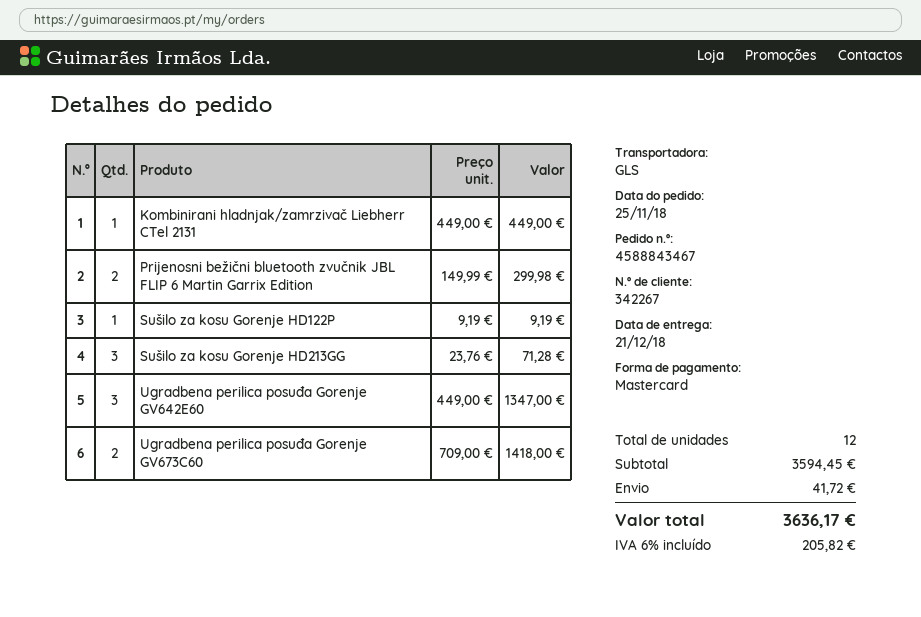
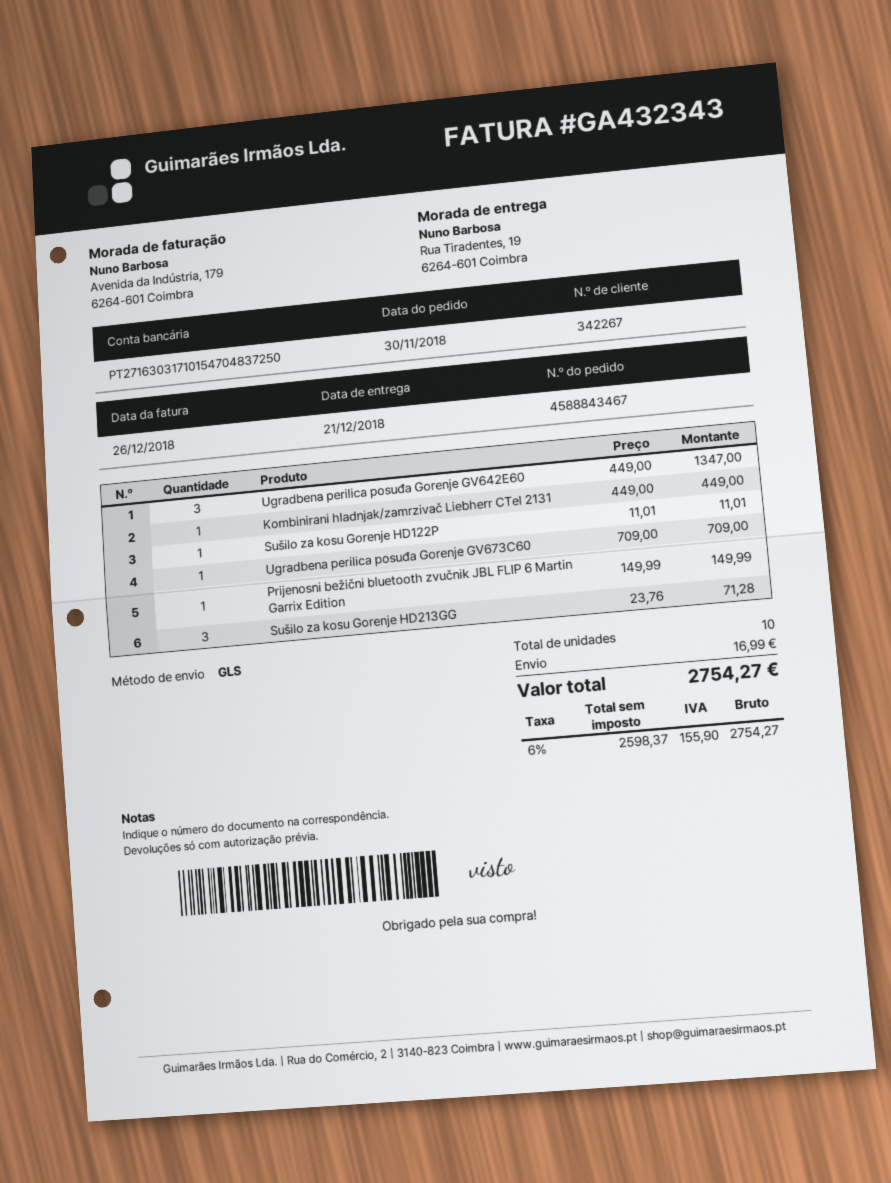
order date: 2018-11-25 -> 2018-11-30
Prijenosni bežični bluetooth zvučnik JBL FLIP 6 Martin Garrix Edition: 2 x 149.99 = 299.98 -> 1 x 149.99 = 149.99
Sušilo za kosu Gorenje HD122P: 1 x 9.19 = 9.19 -> 1 x 11.01 = 11.01
Ugradbena perilica posuđa Gorenje GV673C60: 2 x 709.00 = 1418.00 -> 1 x 709.00 = 709.00
total quantity: 12 -> 10
shipping: 41.72 -> 16.99
tax: 6% = 205.82 -> 6% = 155.90
total: 3636.17 -> 2754.27

